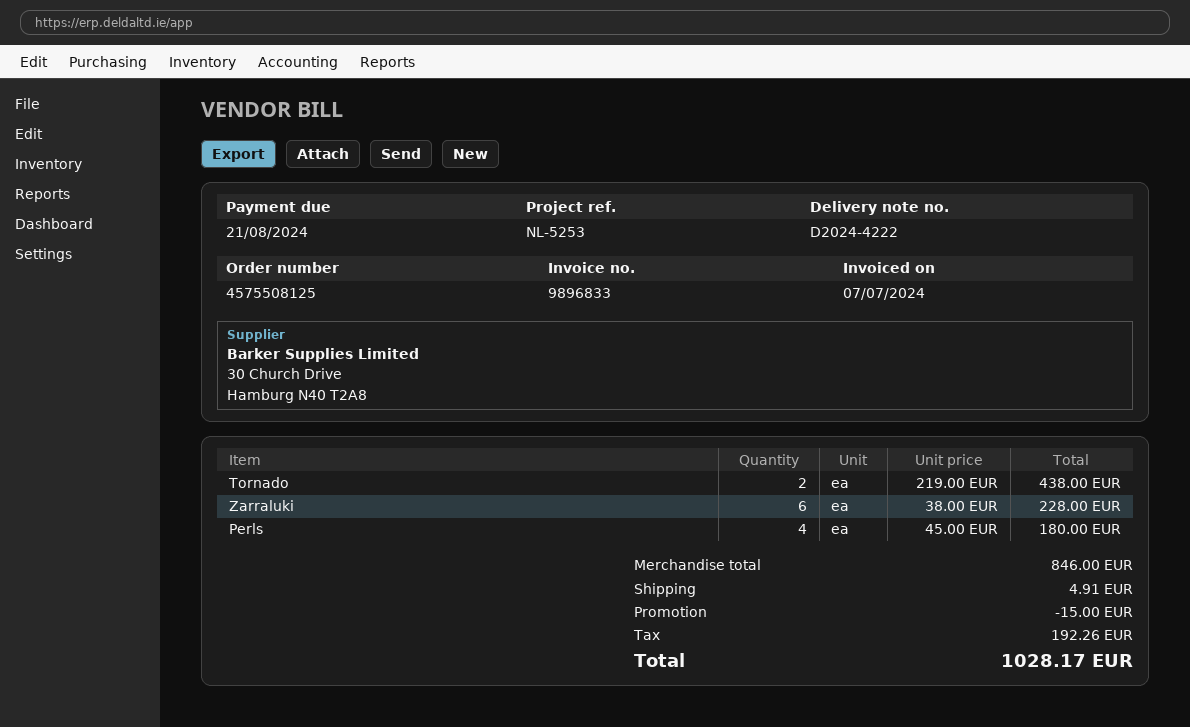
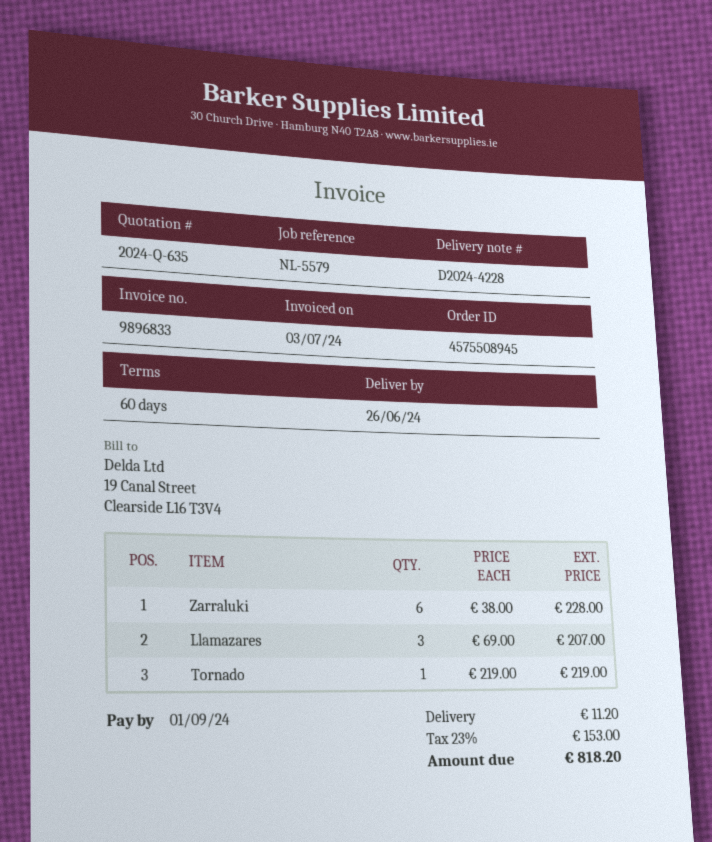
order number: 4575508125 -> 4575508945
delivery note number: D2024-4222 -> D2024-4228
invoice date: 2024-07-07 -> 2024-07-03
due date: 2024-08-21 -> 2024-09-01
reference: NL-5253 -> NL-5579
Tornado: 2 x 219.00 = 438.00 -> 1 x 219.00 = 219.00
Perls: 4 x 45.00 = 180.00 -> none
Llamazares: none -> 3 x 69.00 = 207.00
discount: 15.00 -> none
shipping: 4.91 -> 11.20
tax: 192.26 -> 153.00
total: 1028.17 -> 818.20

